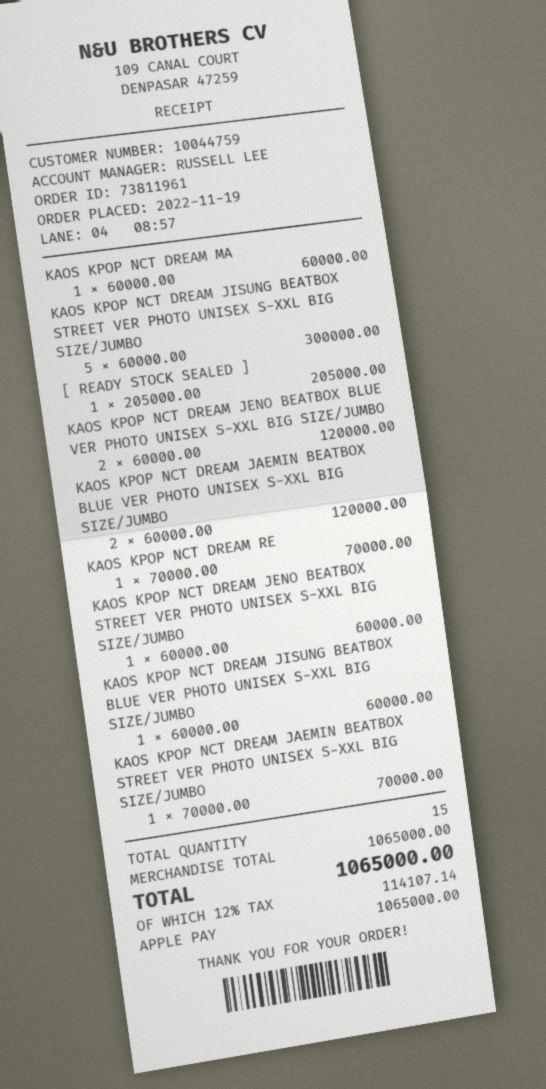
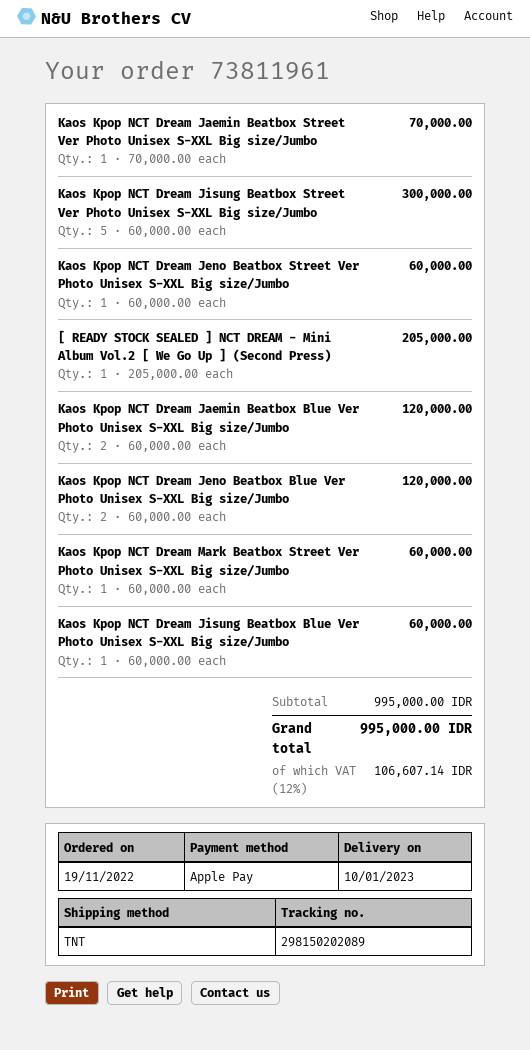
KAOS KPOP NCT DREAM RE: 1 x 70000.00 = 70000.00 -> none
subtotal: 1065000.00 -> 995000.00
tax: 12% = 114107.14 -> 12% = 106607.14
total: 1065000.00 -> 995000.00

